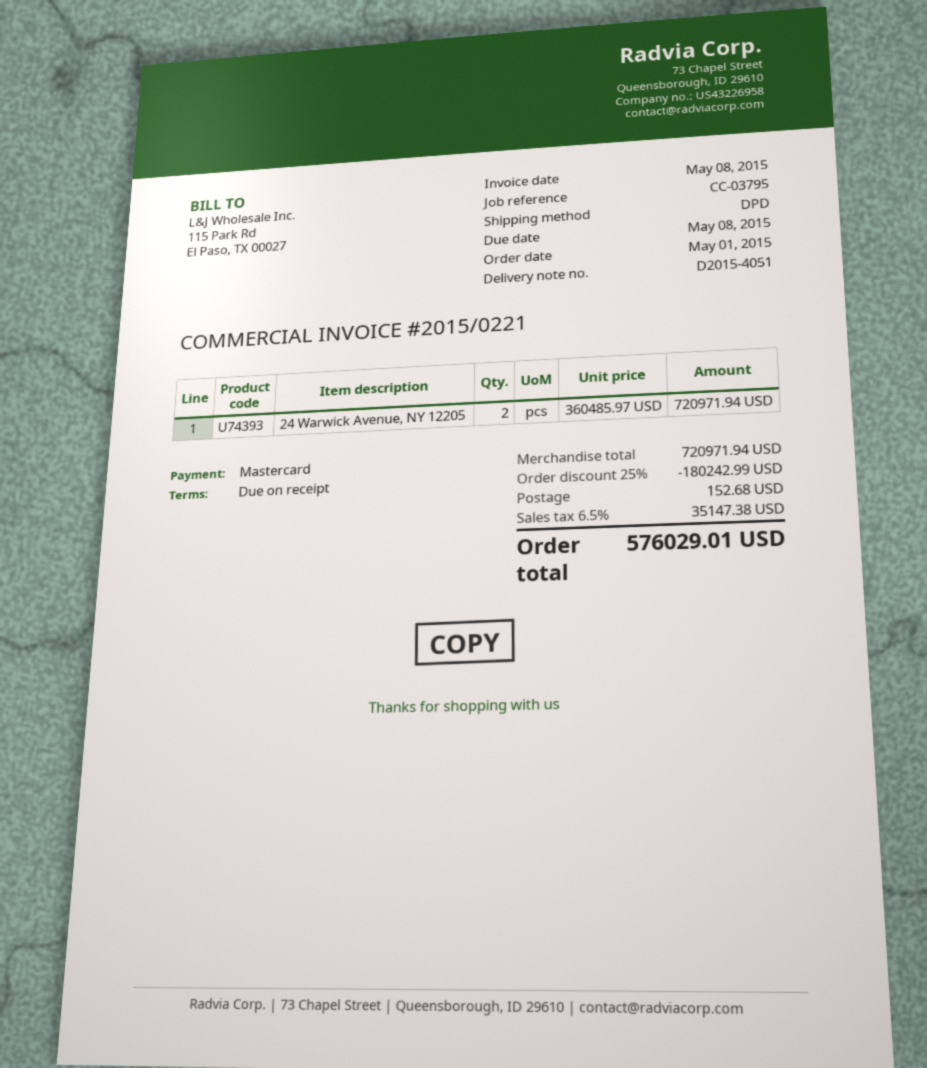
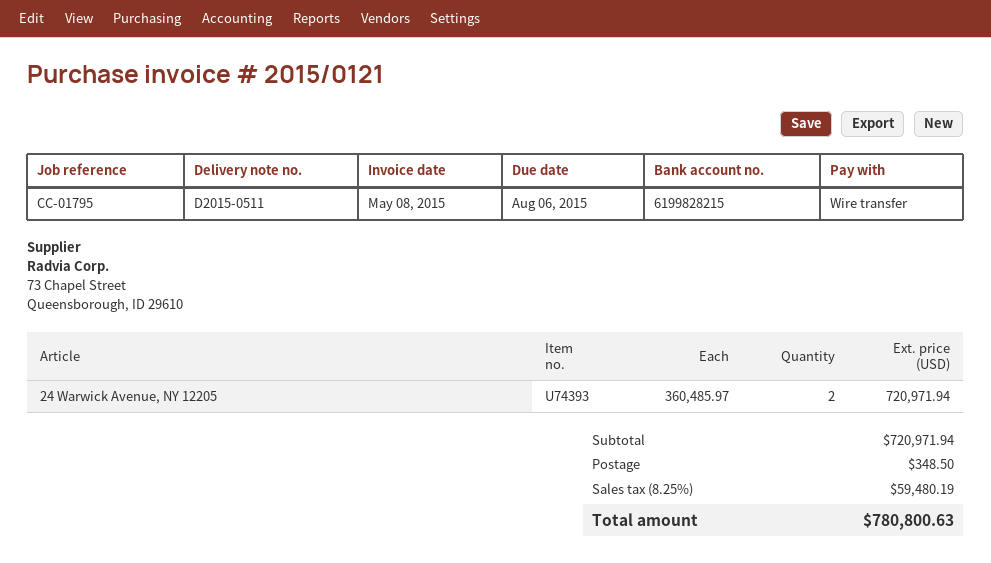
delivery note number: D2015-4051 -> D2015-0511
invoice number: 2015/0221 -> 2015/0121
due date: 2015-05-08 -> 2015-08-06
reference: CC-03795 -> CC-01795
payment method: Mastercard -> bank transfer
discount: 25% = 180242.99 -> none
shipping: 152.68 -> 348.50
tax: 6.5% = 35147.38 -> 8.25% = 59480.19
total: 576029.01 -> 780800.63

